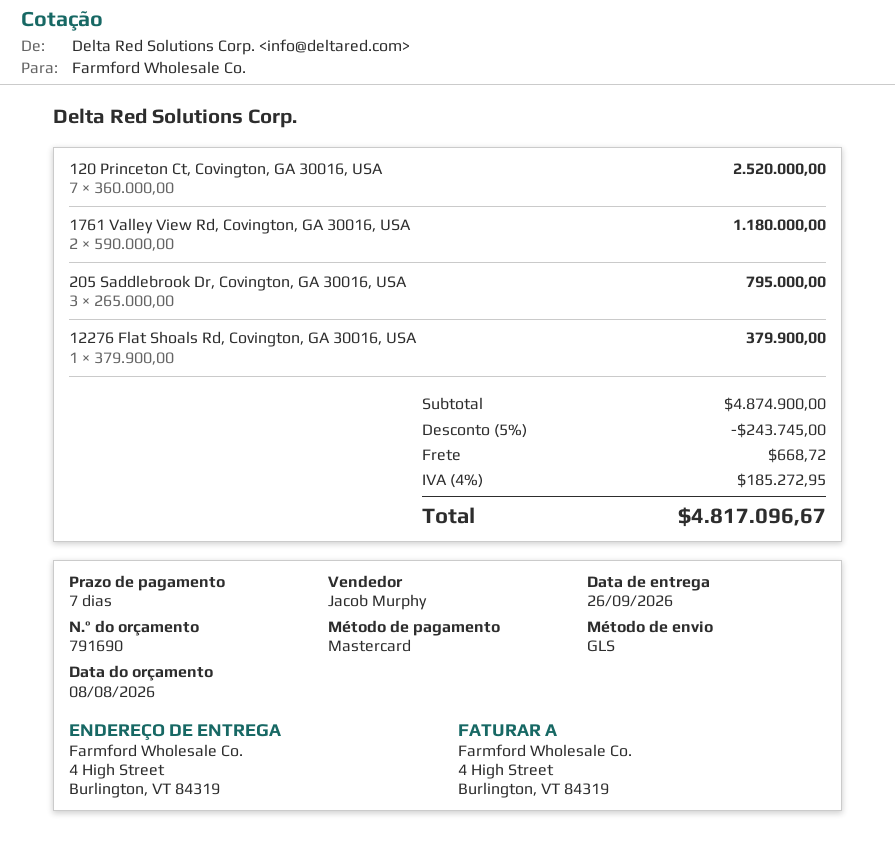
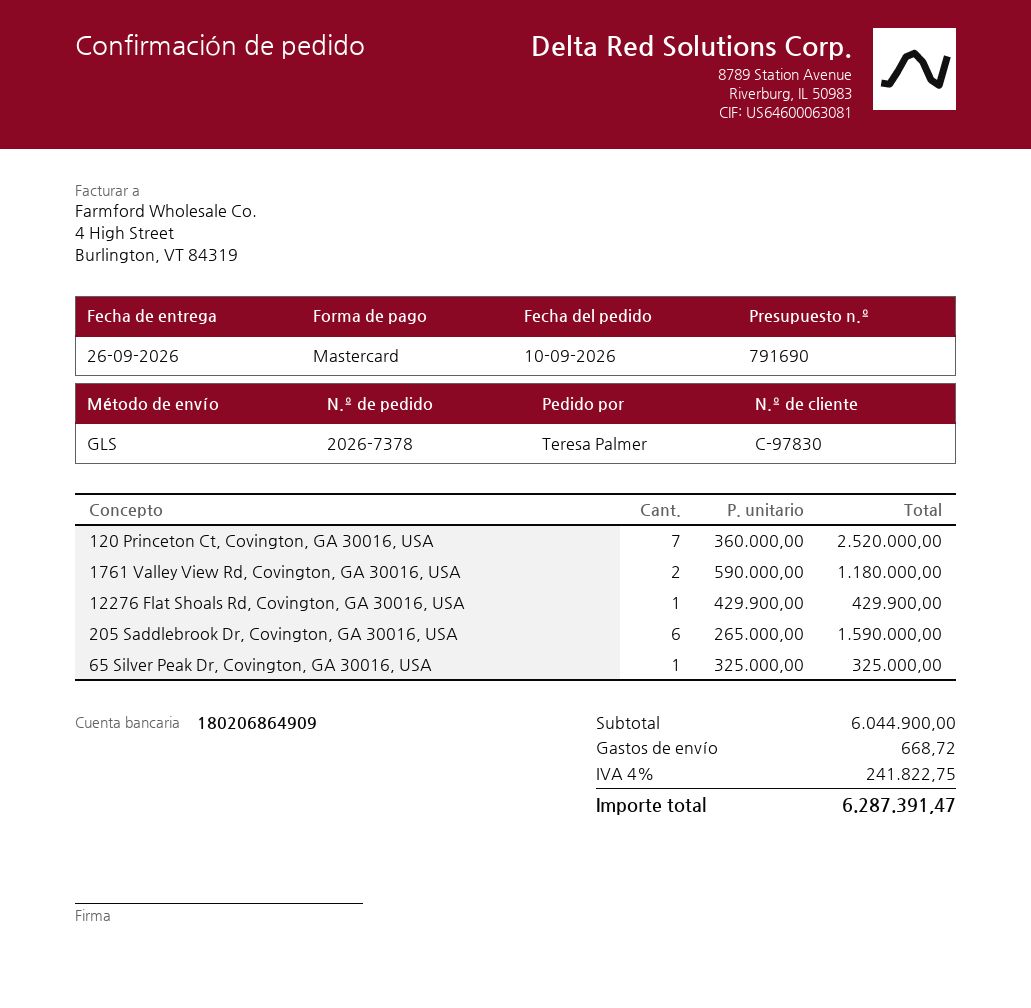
205 Saddlebrook Dr, Covington, GA 30016, USA: 3 x 265000.00 = 795000.00 -> 6 x 265000.00 = 1590000.00
12276 Flat Shoals Rd, Covington, GA 30016, USA: 1 x 379900.00 = 379900.00 -> 1 x 429900.00 = 429900.00
65 Silver Peak Dr, Covington, GA 30016, USA: none -> 1 x 325000.00 = 325000.00
subtotal: 4874900.00 -> 6044900.00
discount: 5% = 243745.00 -> none
tax: 4% = 185272.95 -> 4% = 241822.75
total: 4817096.67 -> 6287391.47

